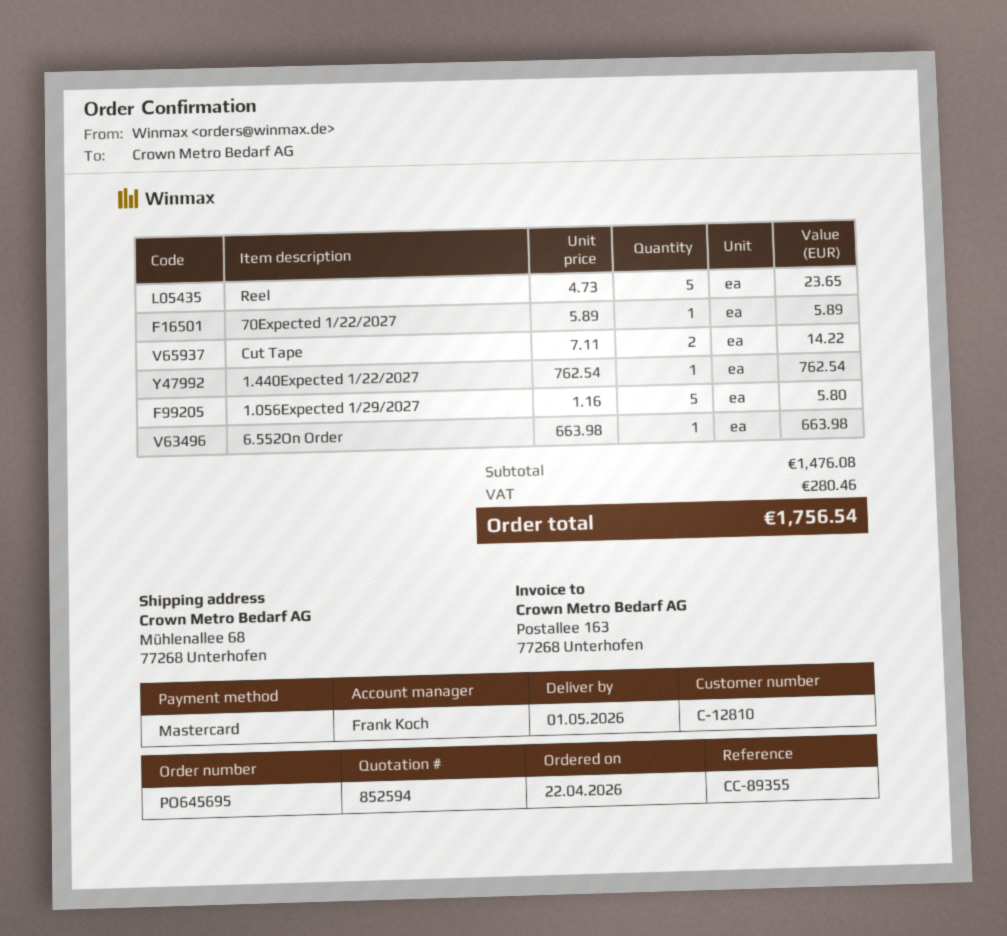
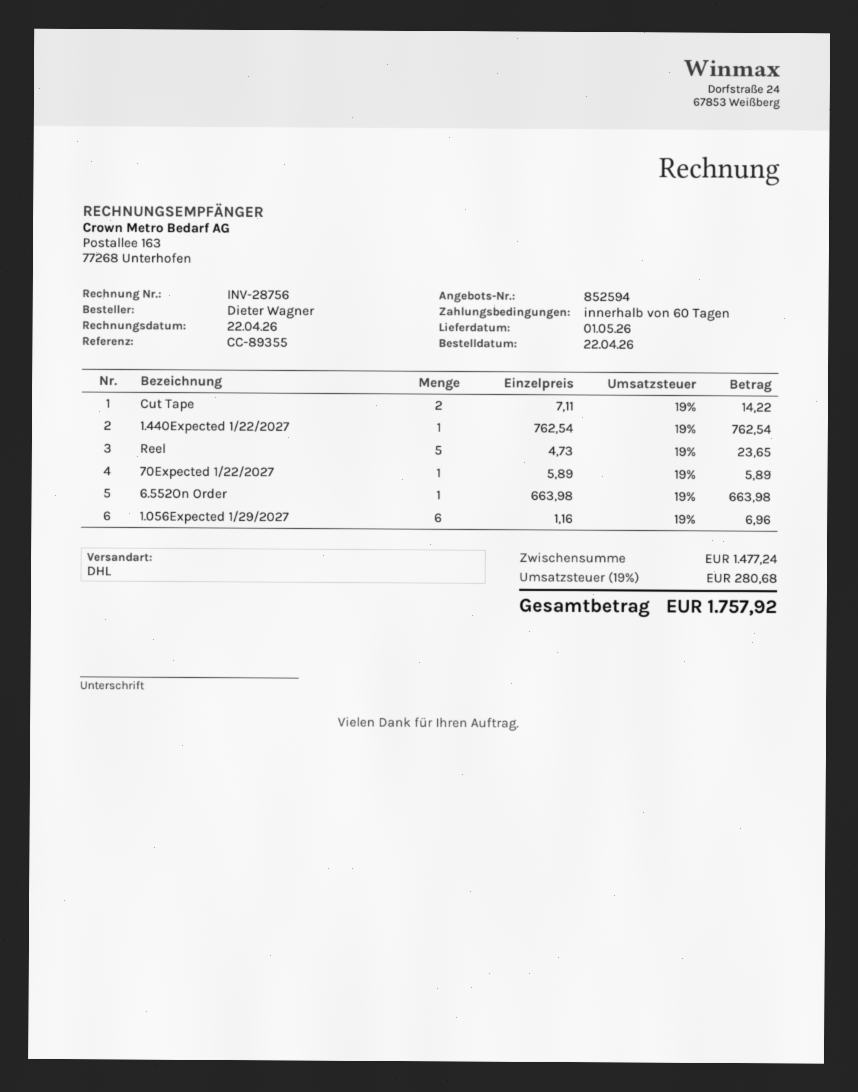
1.056Expected 1/29/2027: 5 x 1.16 = 5.80 -> 6 x 1.16 = 6.96
subtotal: 1476.08 -> 1477.24
tax: 280.46 -> 280.68
total: 1756.54 -> 1757.92

